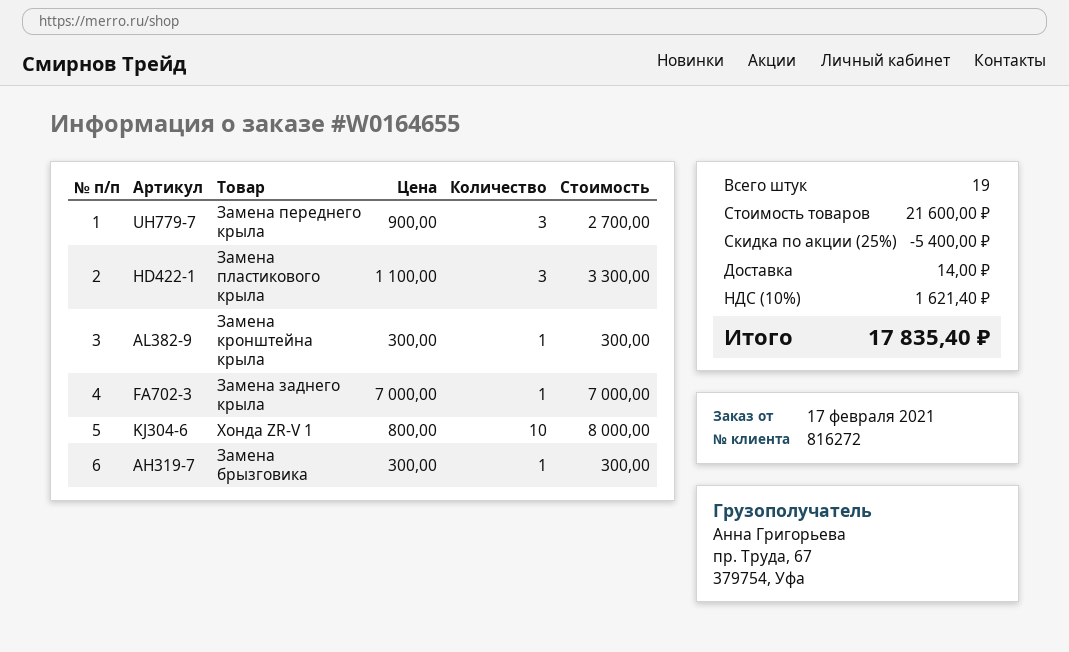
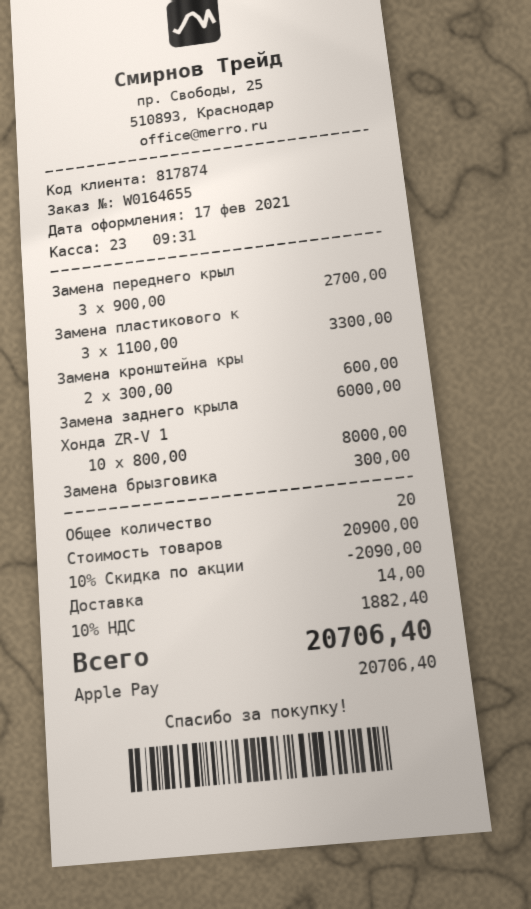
customer number: 816272 -> 817874
Замена кронштейна крыла: 1 x 300.00 = 300.00 -> 2 x 300.00 = 600.00
Замена заднего крыла: 1 x 7000.00 = 7000.00 -> 1 x 6000.00 = 6000.00
total quantity: 19 -> 20
subtotal: 21600.00 -> 20900.00
discount: 25% = 5400.00 -> 10% = 2090.00
tax: 10% = 1621.40 -> 10% = 1882.40
total: 17835.40 -> 20706.40

